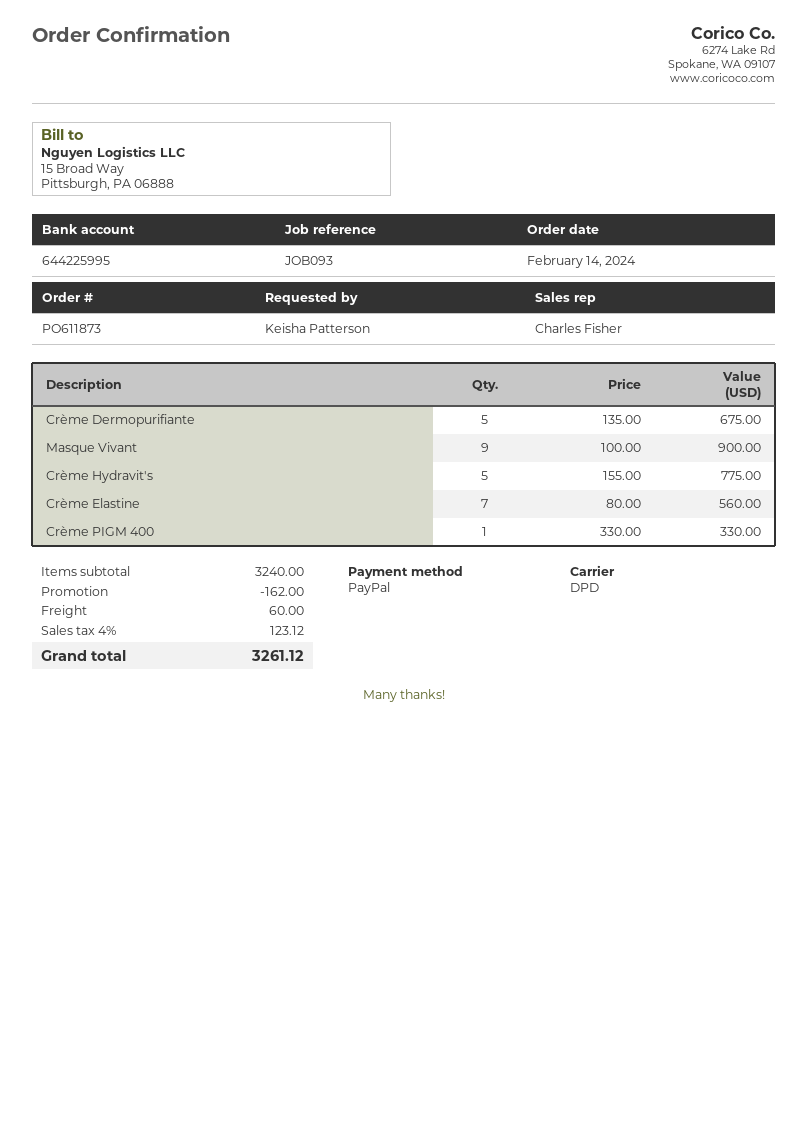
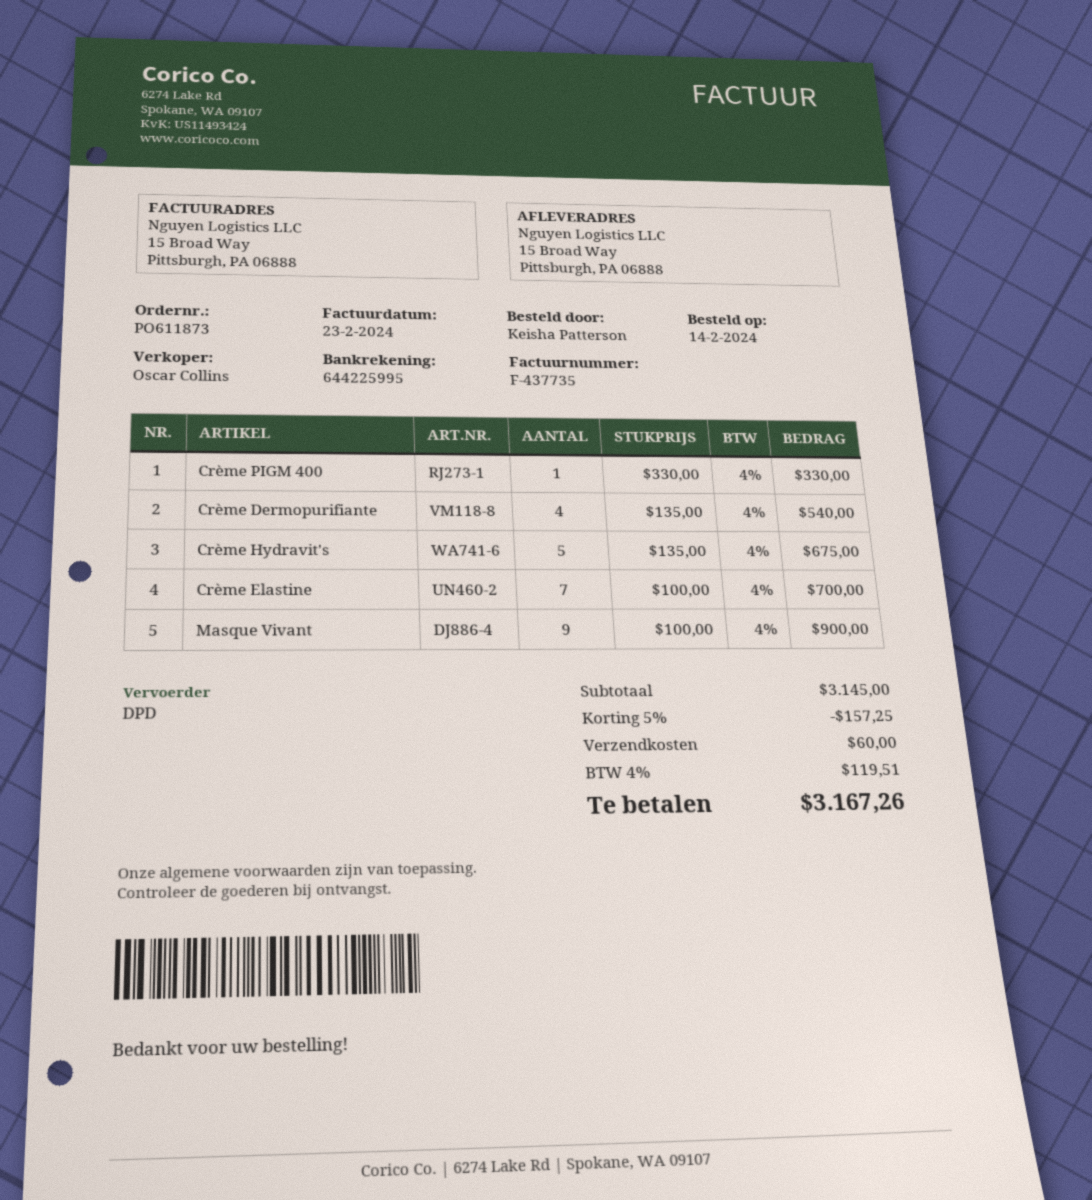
sales rep: Charles Fisher -> Oscar Collins
Crème Dermopurifiante: 5 x 135.00 = 675.00 -> 4 x 135.00 = 540.00
Crème Hydravit's: 5 x 155.00 = 775.00 -> 5 x 135.00 = 675.00
Crème Elastine: 7 x 80.00 = 560.00 -> 7 x 100.00 = 700.00
subtotal: 3240.00 -> 3145.00
discount: 162.00 -> 157.25
tax: 4% = 123.12 -> 4% = 119.51
total: 3261.12 -> 3167.26

